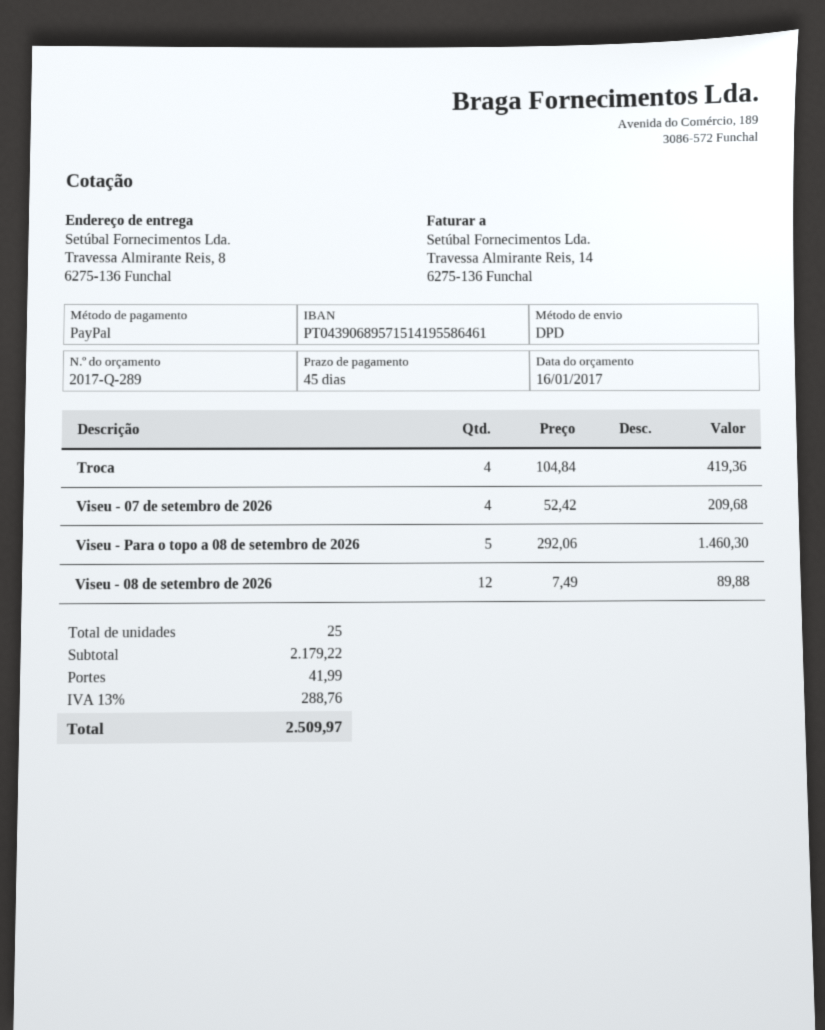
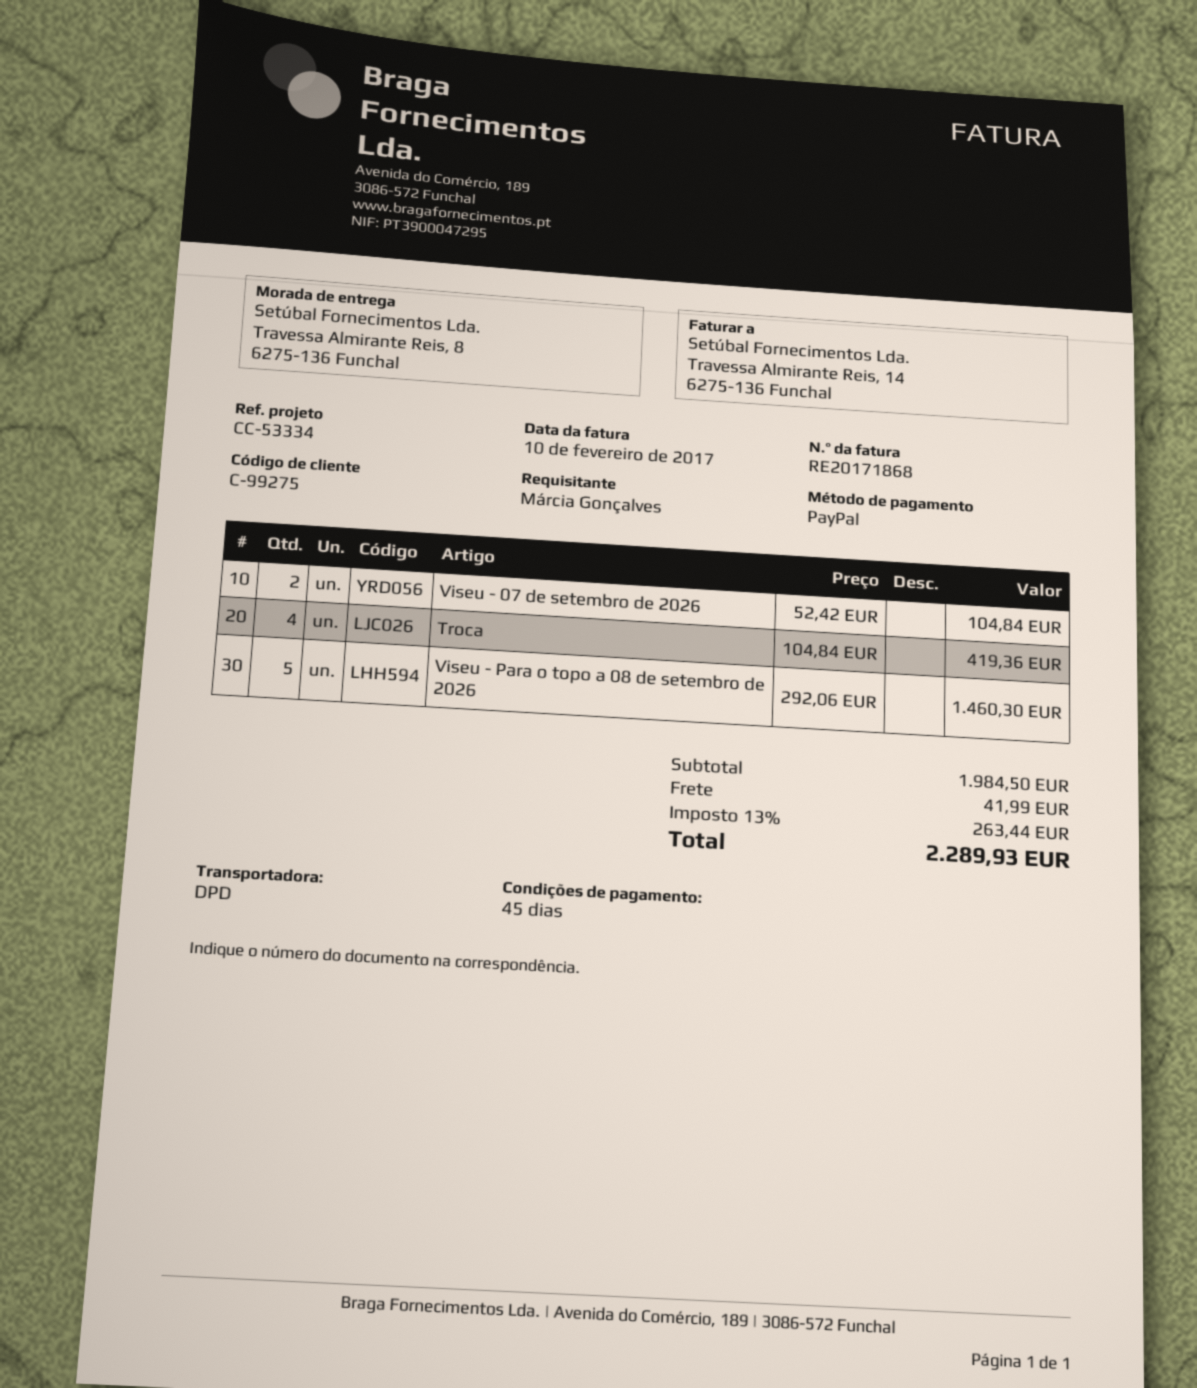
Viseu - 07 de setembro de 2026: 4 x 52.42 = 209.68 -> 2 x 52.42 = 104.84
Viseu - 08 de setembro de 2026: 12 x 7.49 = 89.88 -> none
subtotal: 2179.22 -> 1984.50
tax: 13% = 288.76 -> 13% = 263.44
total: 2509.97 -> 2289.93

